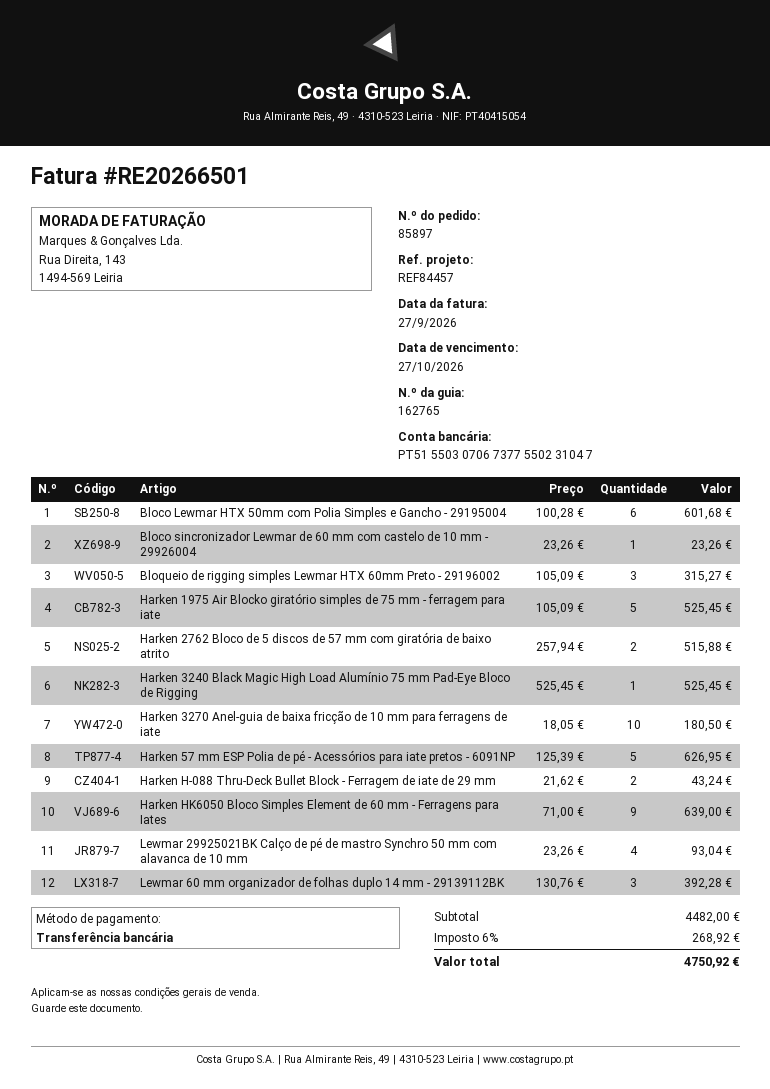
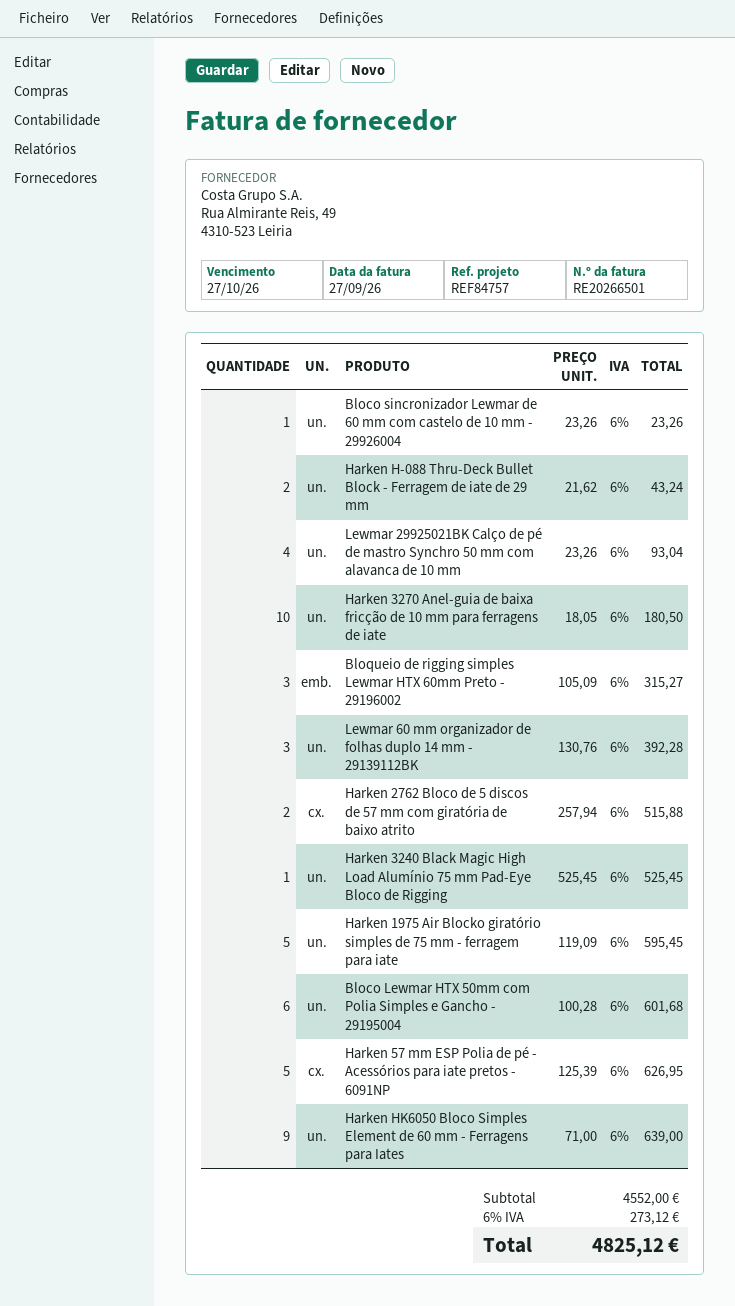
reference: REF84457 -> REF84757
Harken 1975 Air Blocko giratório simples de 75 mm - ferragem para iate: 5 x 105.09 = 525.45 -> 5 x 119.09 = 595.45
subtotal: 4482.00 -> 4552.00
tax: 6% = 268.92 -> 6% = 273.12
total: 4750.92 -> 4825.12

